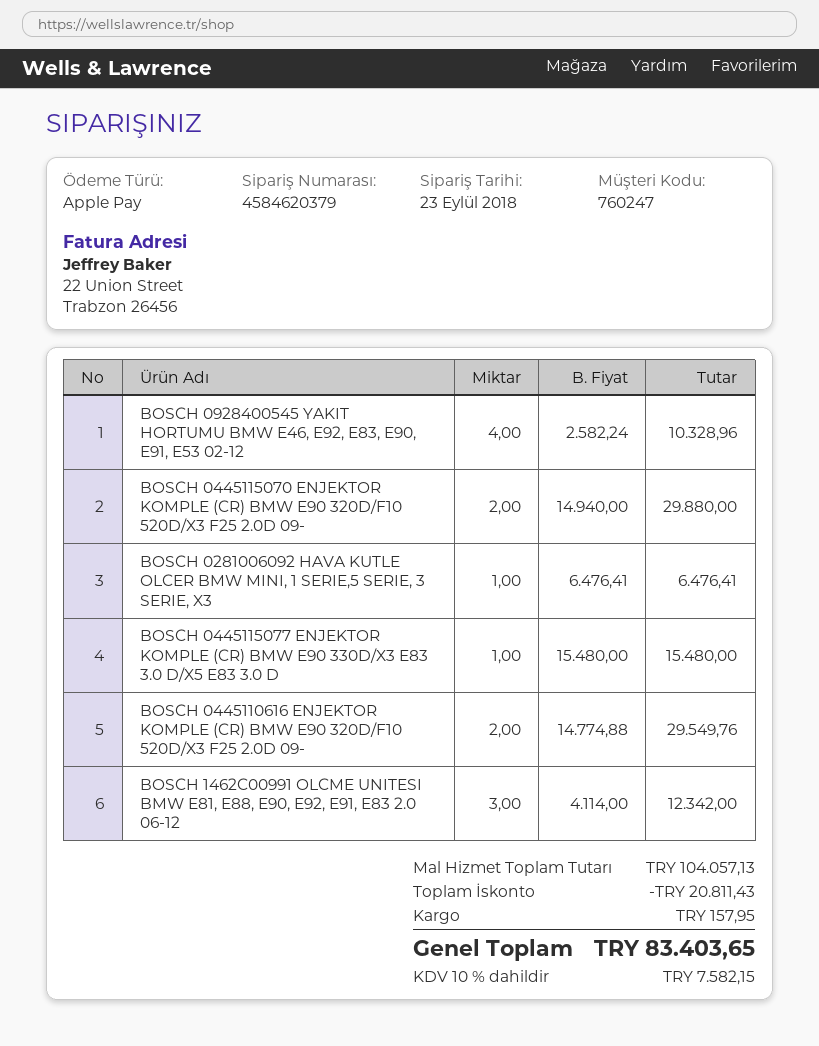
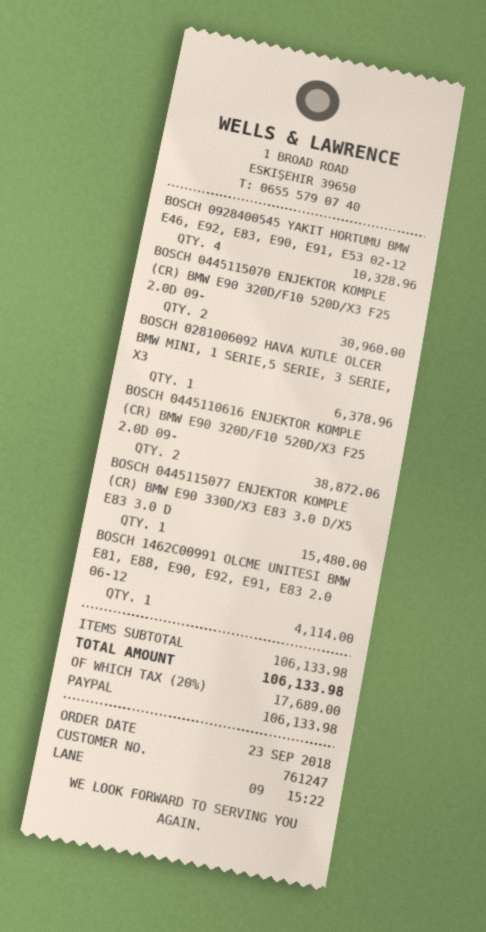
customer number: 760247 -> 761247
payment method: Apple Pay -> PayPal
BOSCH 0445115070 ENJEKTOR KOMPLE (CR) BMW E90 320D/F10 520D/X3 F25 2.0D 09-: 2 for 29880.00 -> 2 for 30960.00
BOSCH 0281006092 HAVA KUTLE OLCER BMW MINI, 1 SERIE,5 SERIE, 3 SERIE, X3: 1 for 6476.41 -> 1 for 6378.96
BOSCH 0445110616 ENJEKTOR KOMPLE (CR) BMW E90 320D/F10 520D/X3 F25 2.0D 09-: 2 for 29549.76 -> 2 for 38872.06
BOSCH 1462C00991 OLCME UNITESI BMW E81, E88, E90, E92, E91, E83 2.0 06-12: 3 for 12342.00 -> 1 for 4114.00
subtotal: 104057.13 -> 106133.98
discount: 20811.43 -> none
shipping: 157.95 -> none
tax: 10% = 7582.15 -> 20% = 17689.00
total: 83403.65 -> 106133.98

